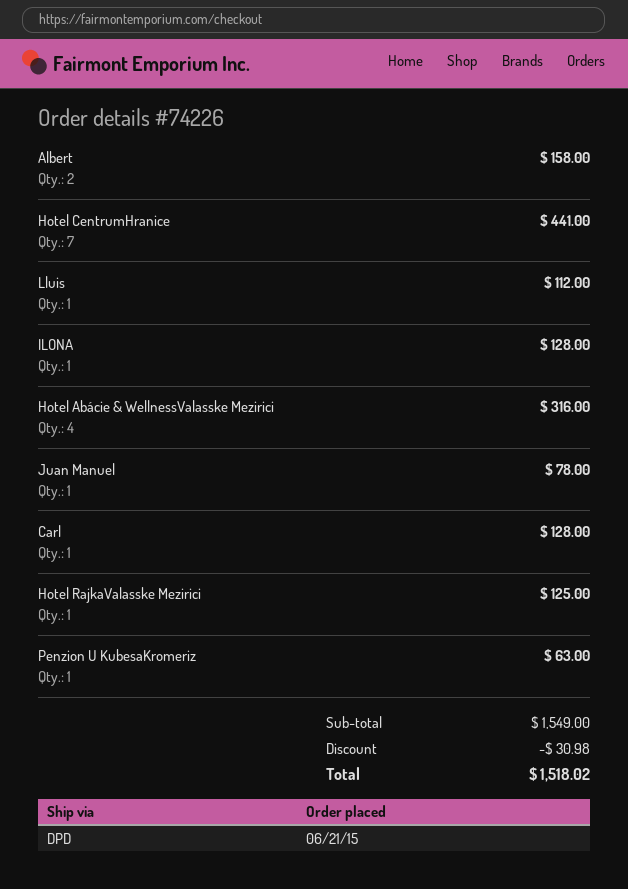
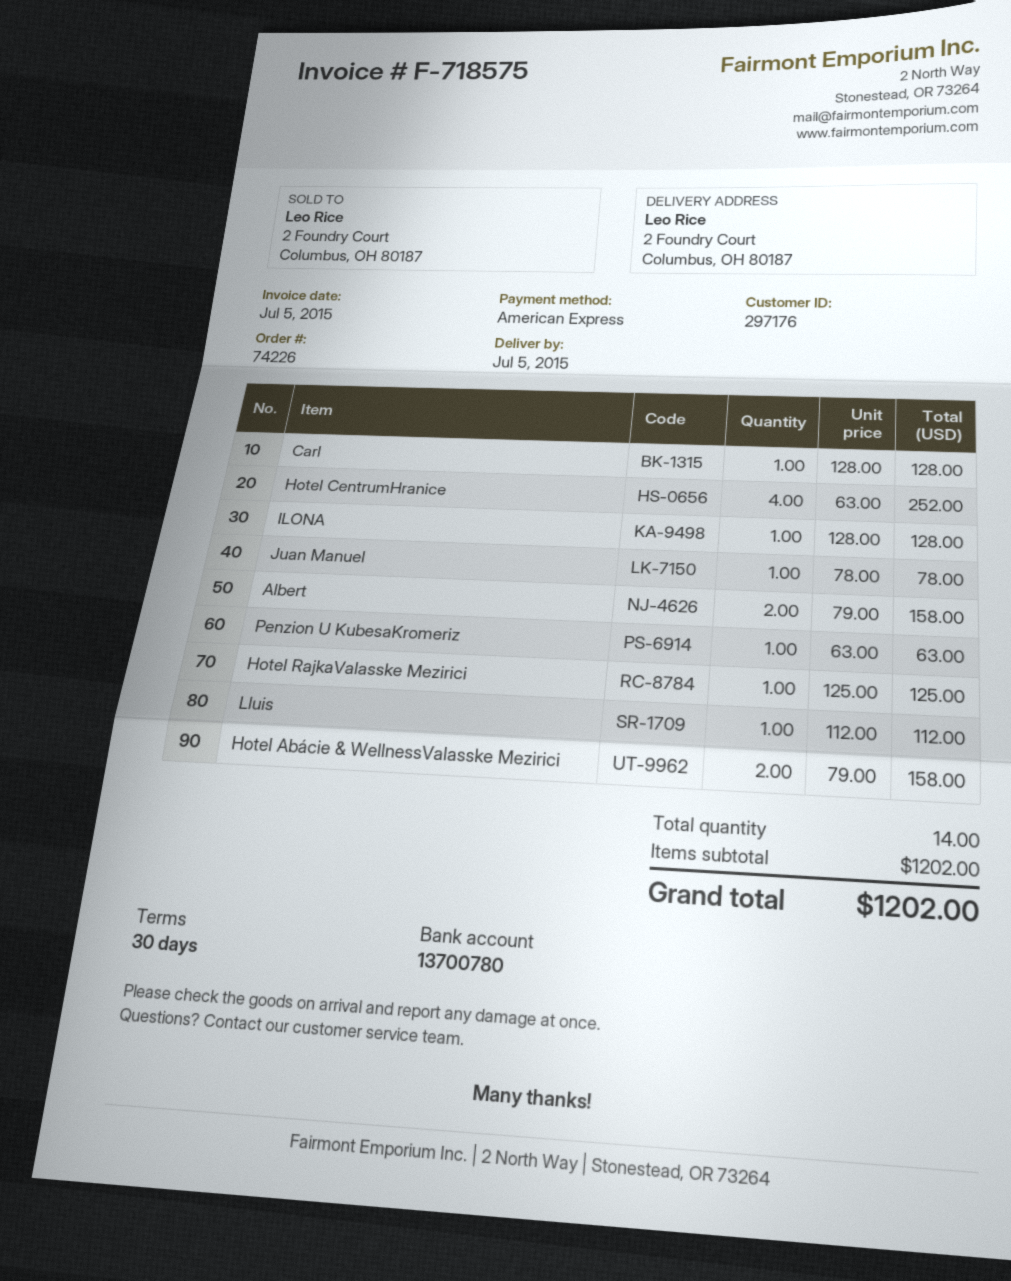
Hotel CentrumHranice: 7 for 441.00 -> 4 for 252.00
Hotel Abácie & WellnessValasske Mezirici: 4 for 316.00 -> 2 for 158.00
subtotal: 1549.00 -> 1202.00
discount: 30.98 -> none
total: 1518.02 -> 1202.00

